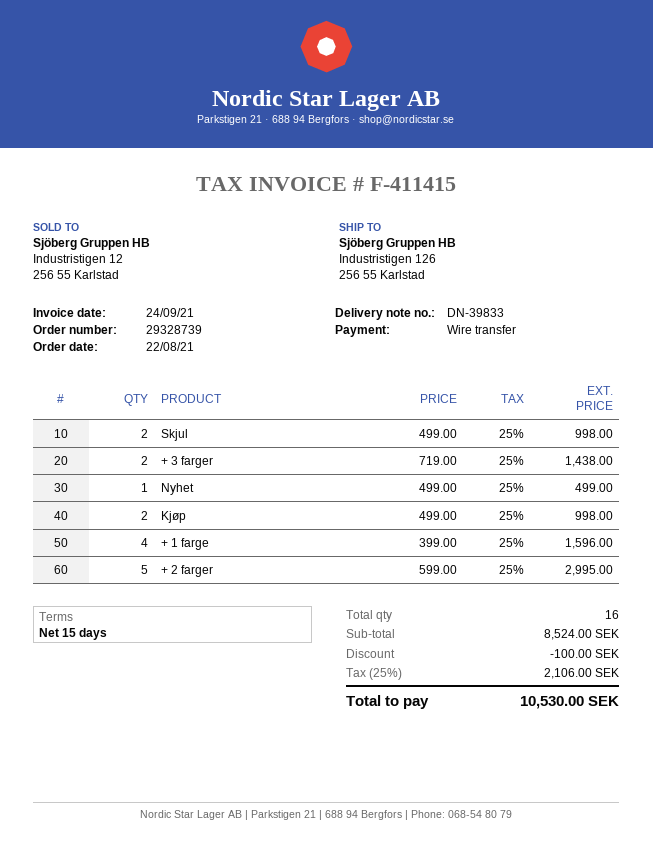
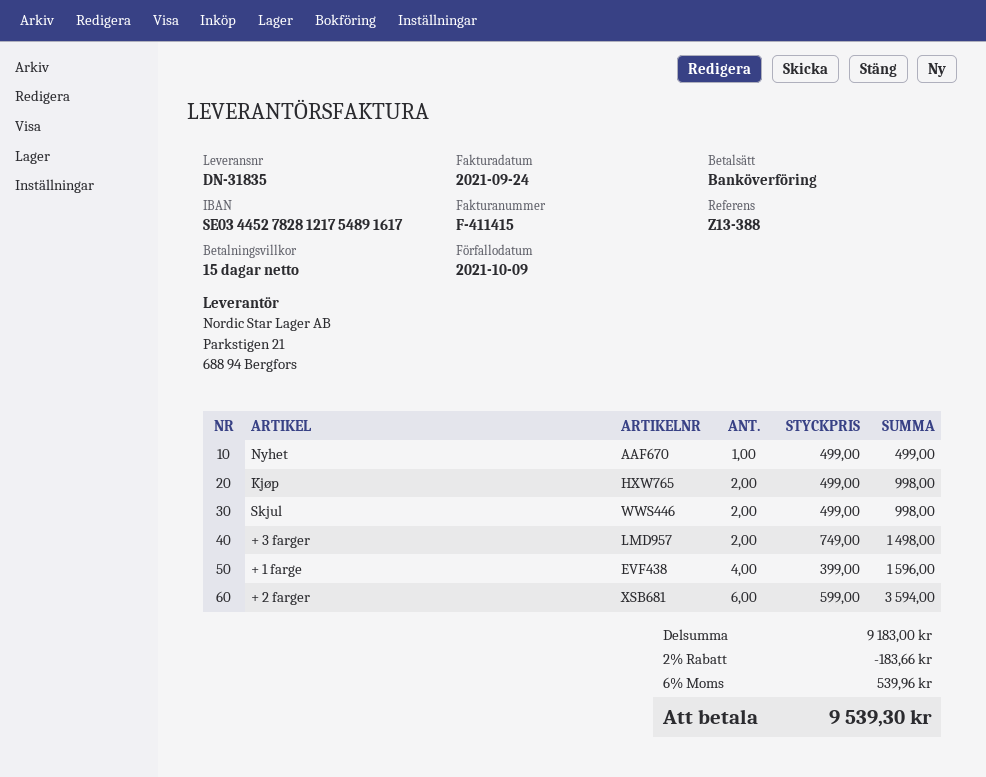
delivery note number: DN-39833 -> DN-31835
+ 3 farger: 2 x 719.00 = 1438.00 -> 2 x 749.00 = 1498.00
+ 2 farger: 5 x 599.00 = 2995.00 -> 6 x 599.00 = 3594.00
subtotal: 8524.00 -> 9183.00
discount: 100.00 -> 183.66
tax: 25% = 2106.00 -> 6% = 539.96
total: 10530.00 -> 9539.30

